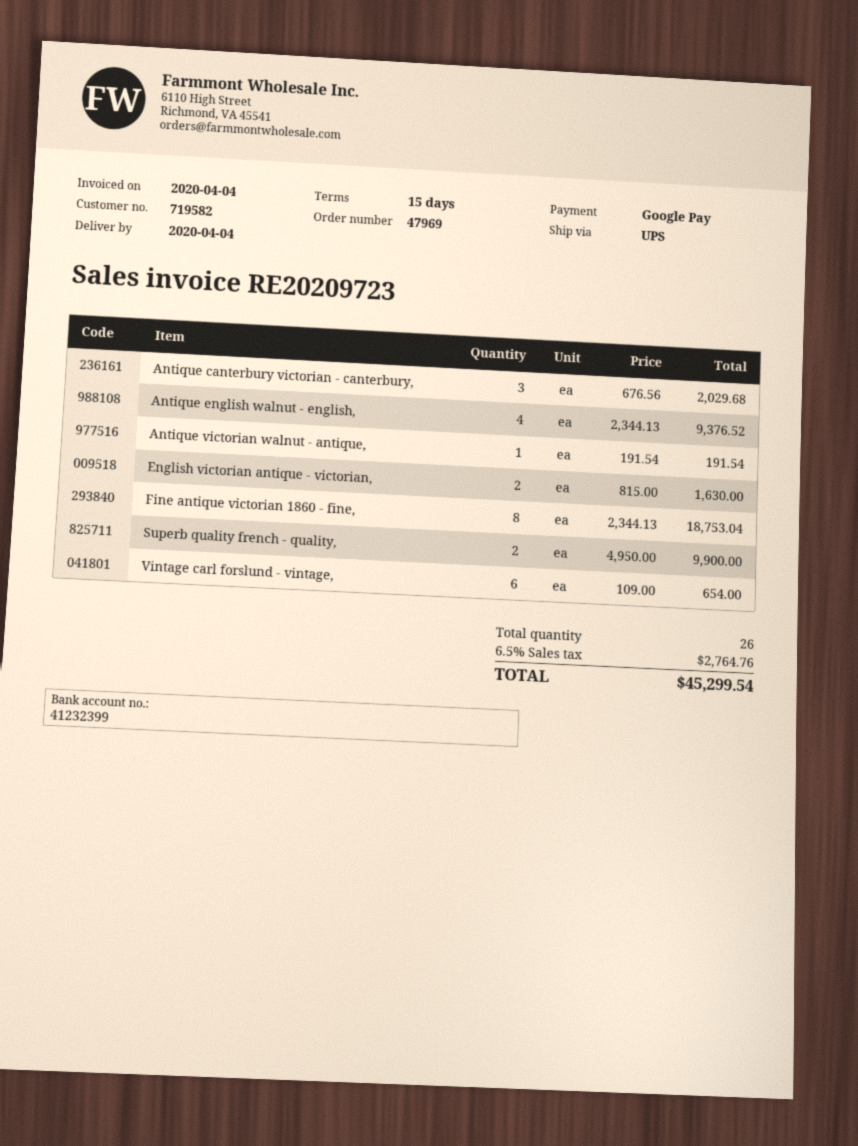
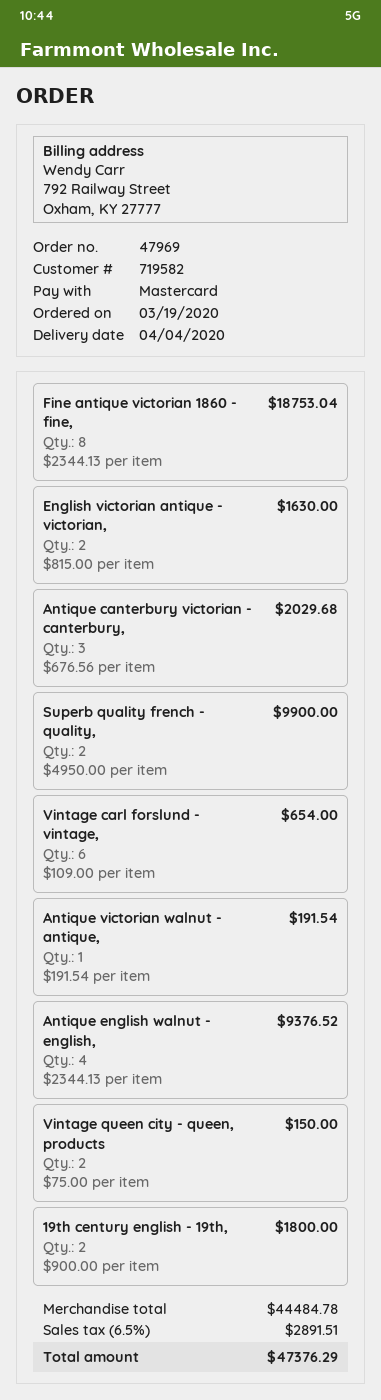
payment method: Google Pay -> Mastercard
Vintage queen city - queen, products: none -> 2 x 75.00 = 150.00
19th century english - 19th,: none -> 2 x 900.00 = 1800.00
tax: 6.5% = 2764.76 -> 6.5% = 2891.51
total: 45299.54 -> 47376.29

